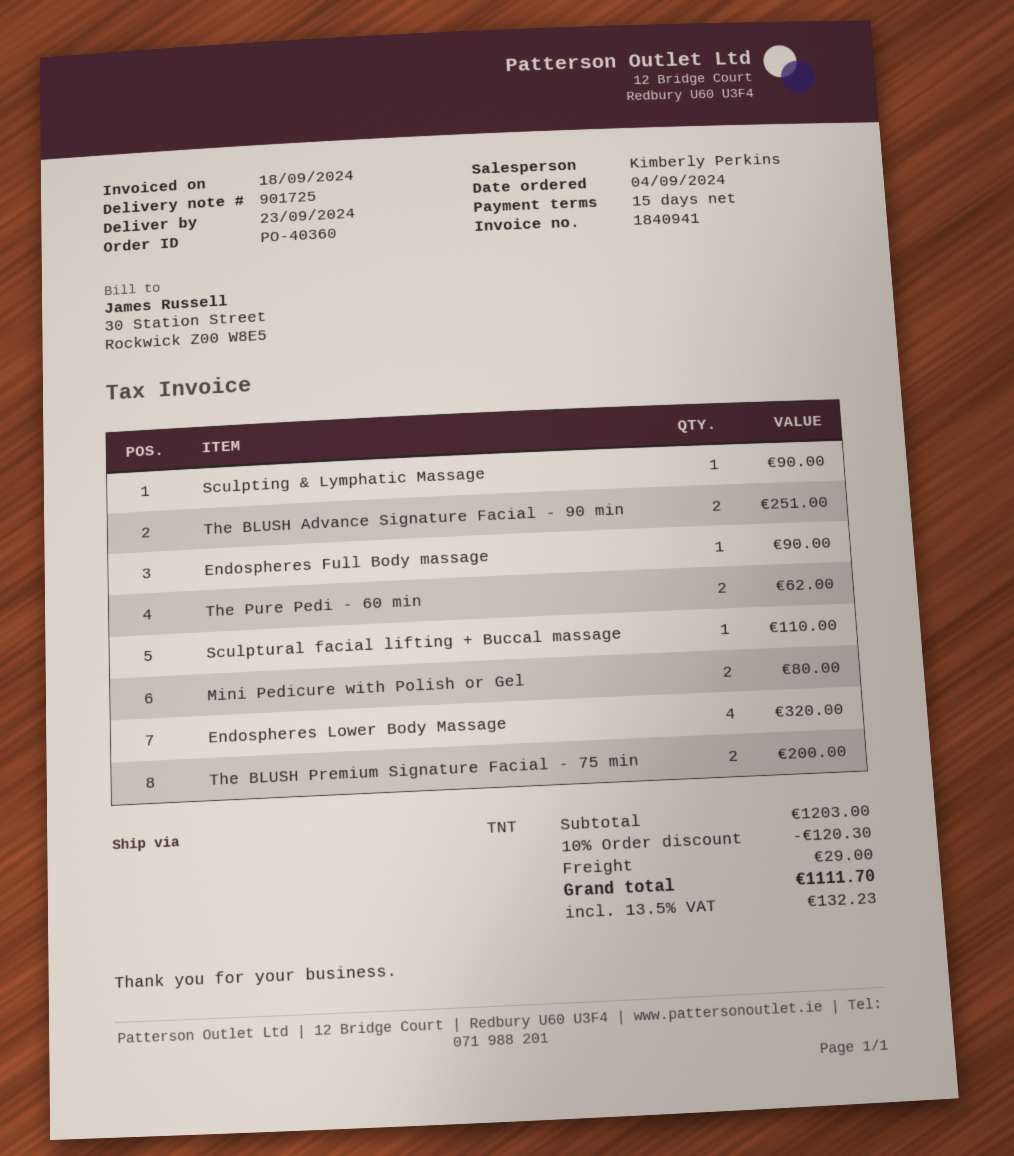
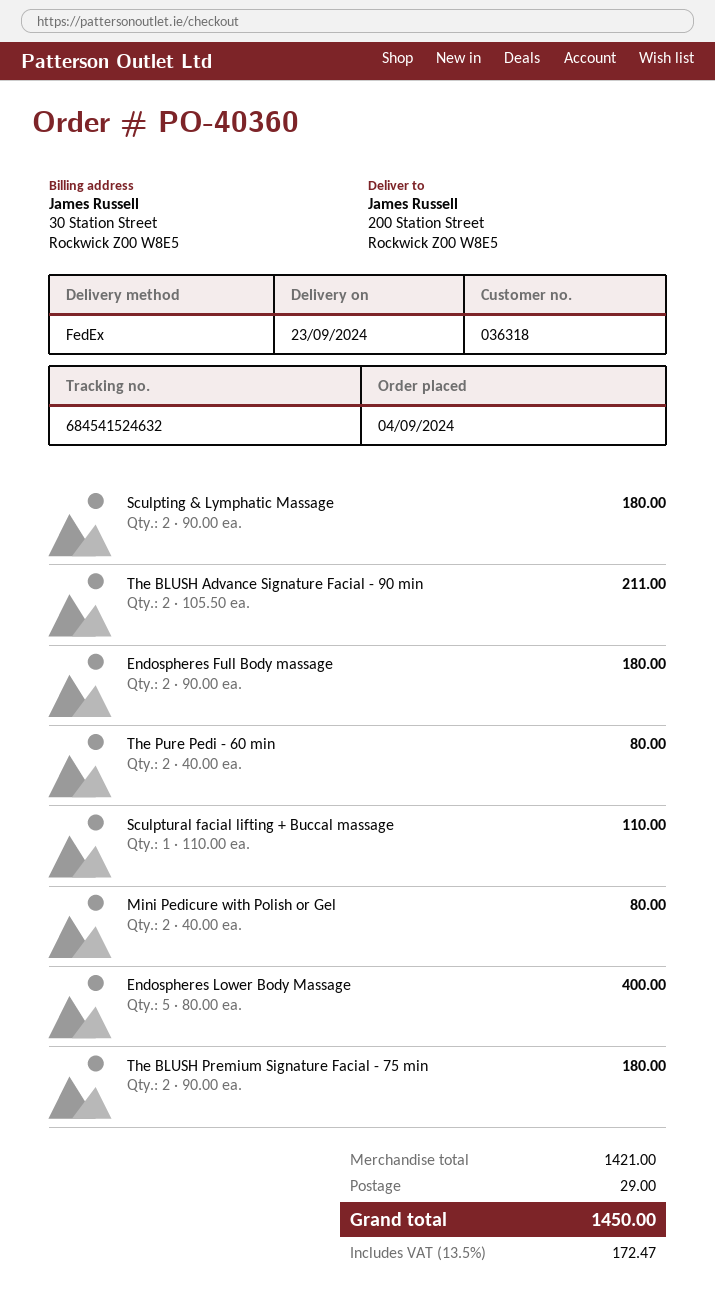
shipping method: TNT -> FedEx
Sсulpting & Lymphatic Massage: 1 for 90.00 -> 2 for 180.00
The BLUSH Advance Signature Facial - 90 min: 2 for 251.00 -> 2 for 211.00
Endospheres Full Body massage: 1 for 90.00 -> 2 for 180.00
The Pure Pedi - 60 min: 2 for 62.00 -> 2 for 80.00
Endospheres Lower Body Massage: 4 for 320.00 -> 5 for 400.00
The BLUSH Premium Signature Facial - 75 min: 2 for 200.00 -> 2 for 180.00
subtotal: 1203.00 -> 1421.00
discount: 10% = 120.30 -> none
tax: 13.5% = 132.23 -> 13.5% = 172.47
total: 1111.70 -> 1450.00

